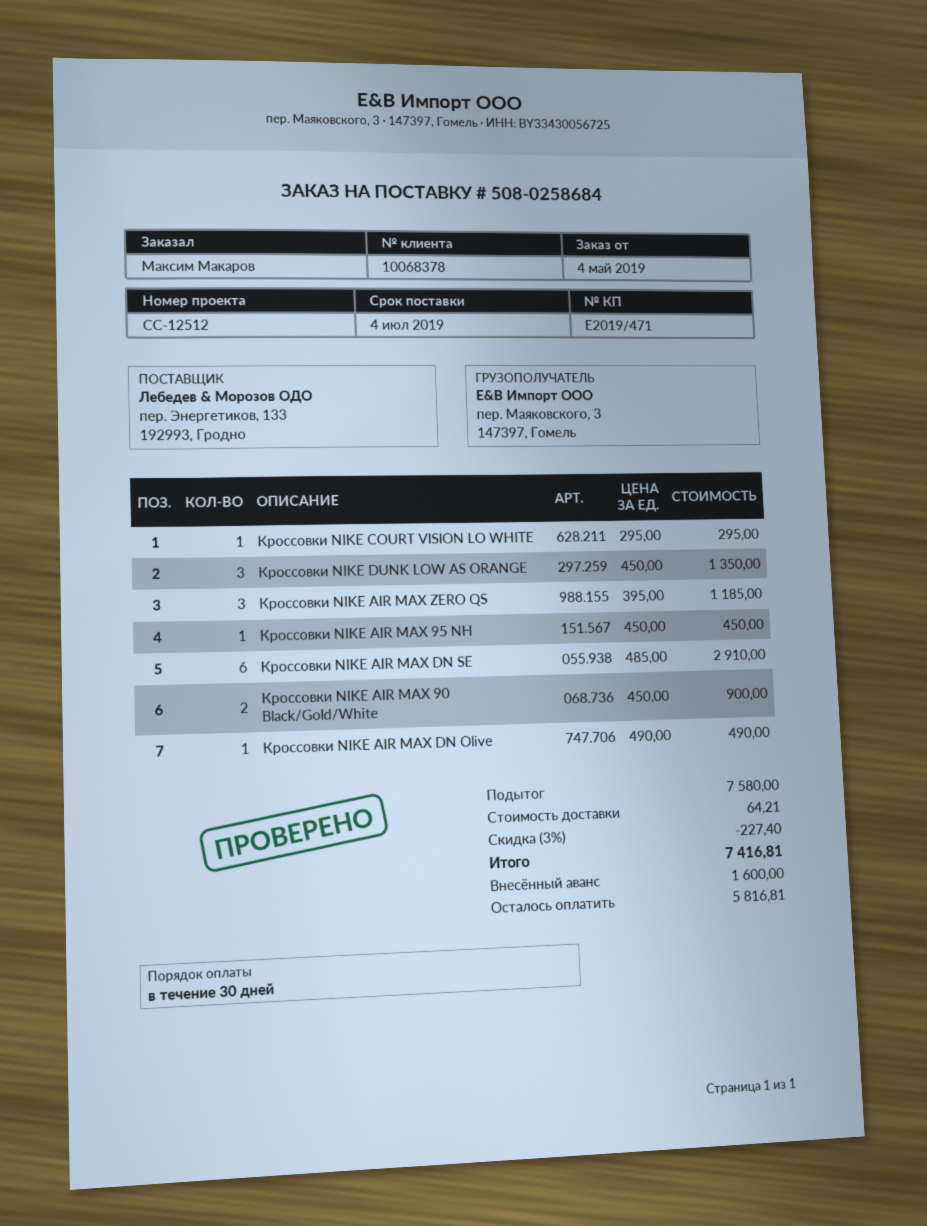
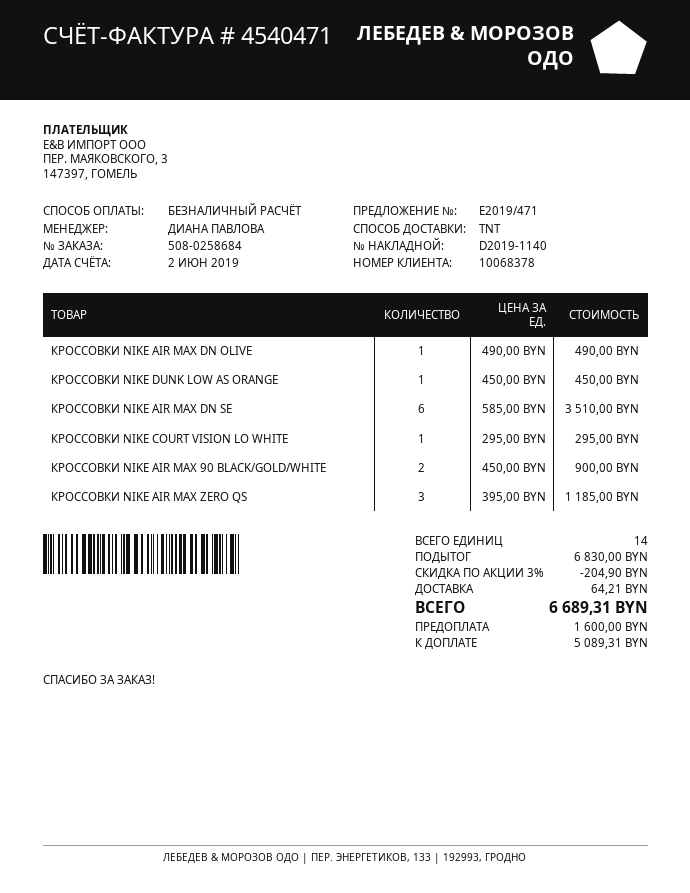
Кроссовки NIKE DUNK LOW AS ORANGE: 3 x 450.00 = 1350.00 -> 1 x 450.00 = 450.00
Кроссовки NIKE AIR MAX 95 NH: 1 x 450.00 = 450.00 -> none
Кроссовки NIKE AIR MAX DN SE: 6 x 485.00 = 2910.00 -> 6 x 585.00 = 3510.00
subtotal: 7580.00 -> 6830.00
discount: 3% = 227.40 -> 3% = 204.90
total: 7416.81 -> 6689.31
balance: 5816.81 -> 5089.31

